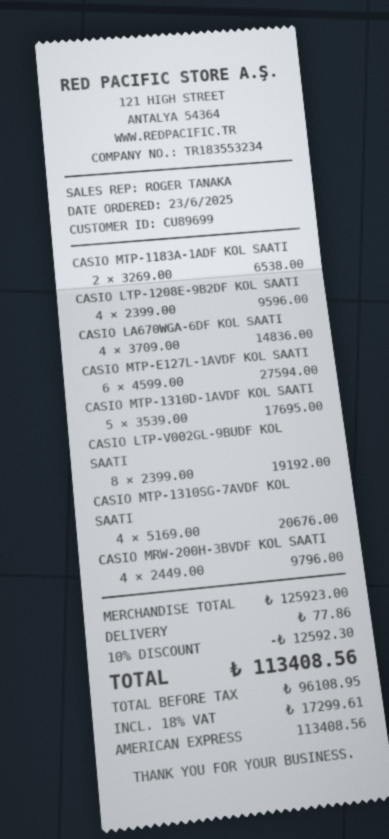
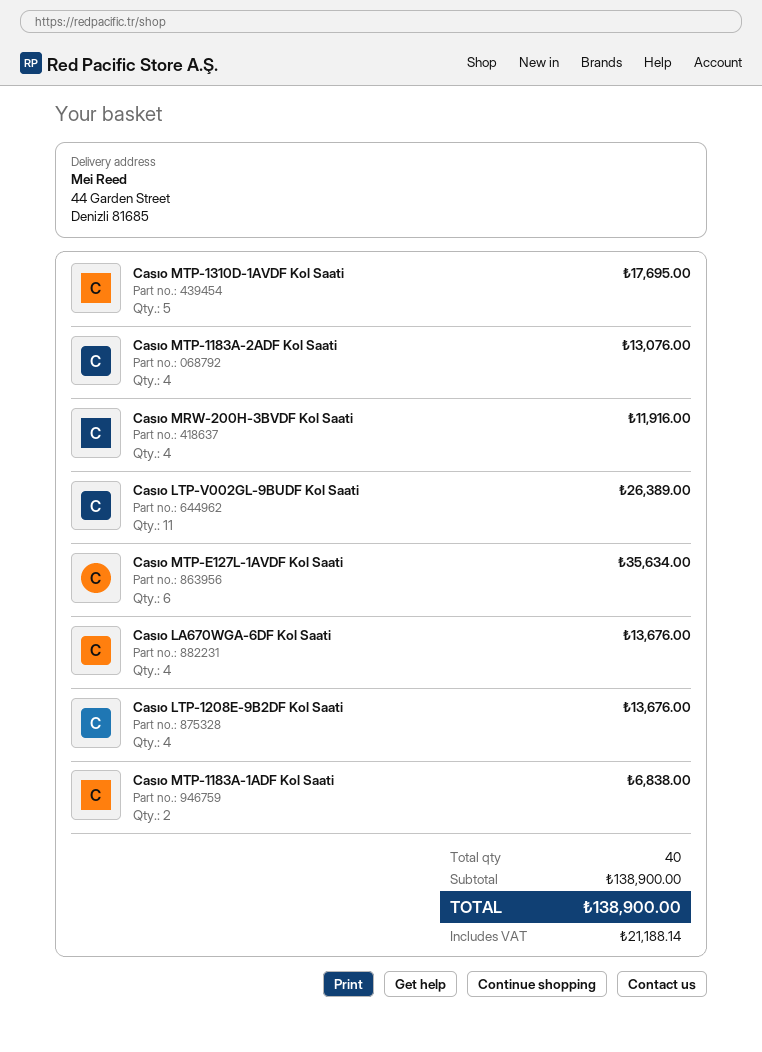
CASIO MTP-1183A-1ADF KOL SAATI: 2 for 6538.00 -> 2 for 6838.00
CASIO LTP-1208E-9B2DF KOL SAATI: 4 for 9596.00 -> 4 for 13676.00
CASIO LA670WGA-6DF KOL SAATI: 4 for 14836.00 -> 4 for 13676.00
CASIO MTP-E127L-1AVDF KOL SAATI: 6 for 27594.00 -> 6 for 35634.00
CASIO LTP-V002GL-9BUDF KOL SAATI: 8 for 19192.00 -> 11 for 26389.00
CASIO MTP-1310SG-7AVDF KOL SAATI: 4 for 20676.00 -> none
CASIO MRW-200H-3BVDF KOL SAATI: 4 for 9796.00 -> 4 for 11916.00
Casıo MTP-1183A-2ADF Kol Saati: none -> 4 for 13076.00
subtotal: 125923.00 -> 138900.00
discount: 10% = 12592.30 -> none
shipping: 77.86 -> none
tax: 17299.61 -> 21188.14
total: 113408.56 -> 138900.00

